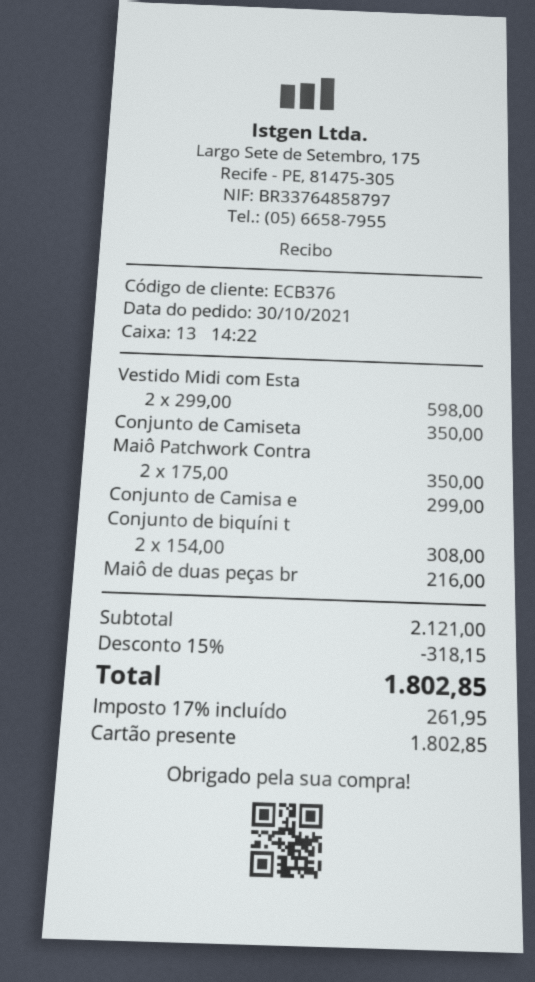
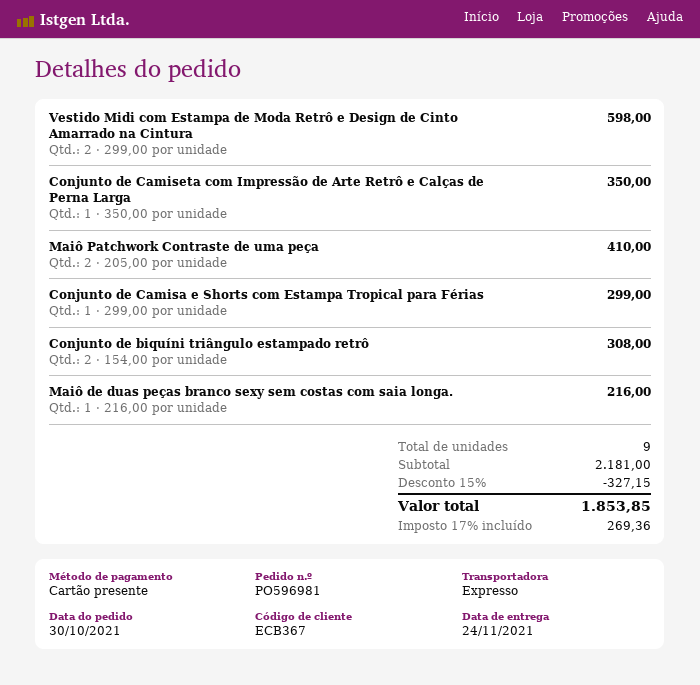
customer number: ECB376 -> ECB367
Maiô Patchwork Contra: 2 x 175.00 = 350.00 -> 2 x 205.00 = 410.00
subtotal: 2121.00 -> 2181.00
discount: 15% = 318.15 -> 15% = 327.15
tax: 17% = 261.95 -> 17% = 269.36
total: 1802.85 -> 1853.85

